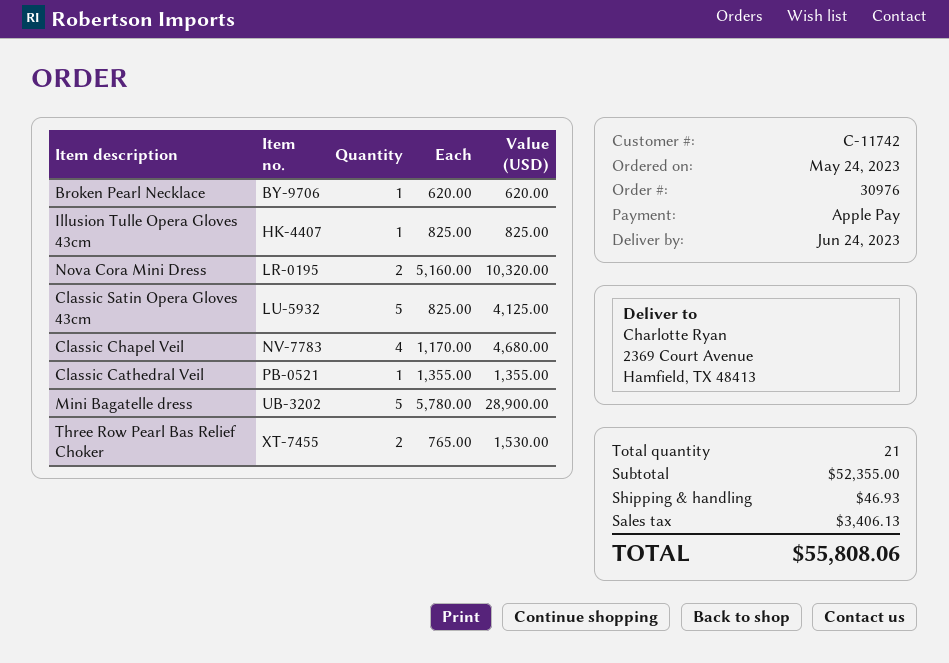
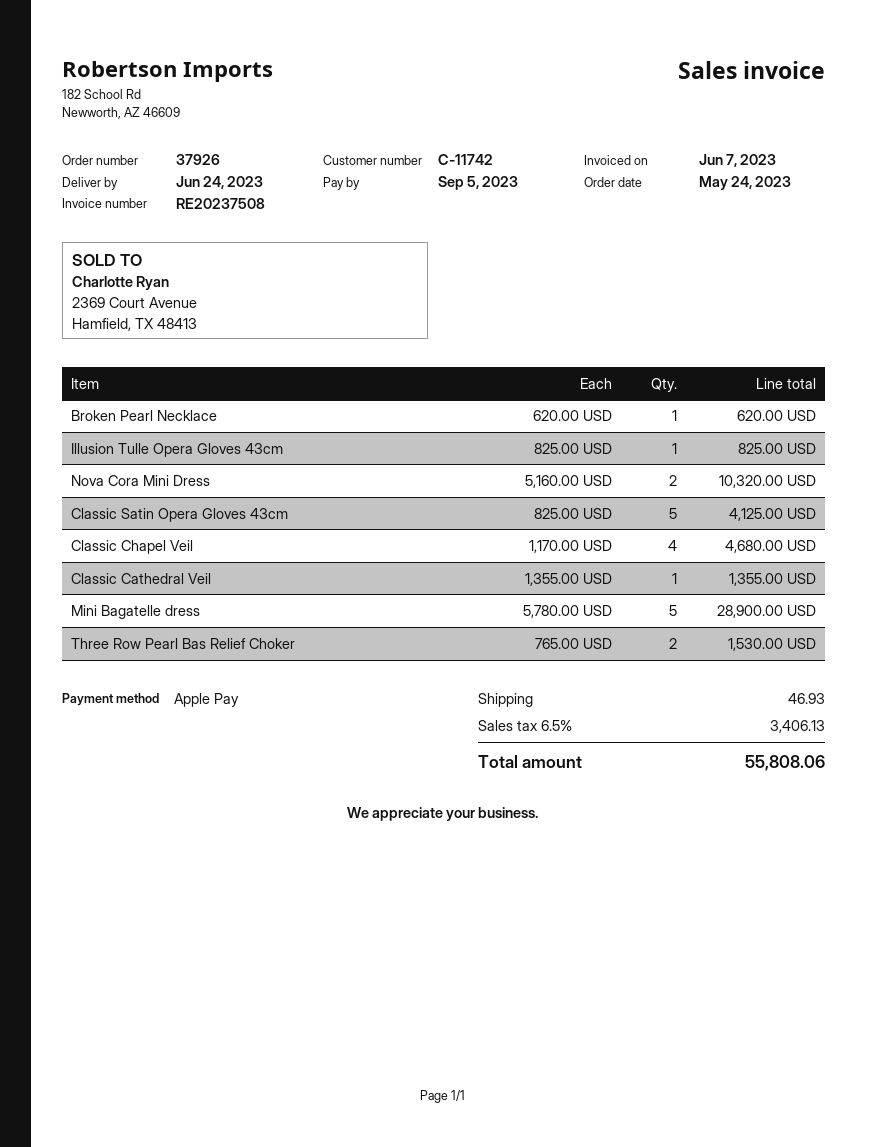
order number: 30976 -> 37926

